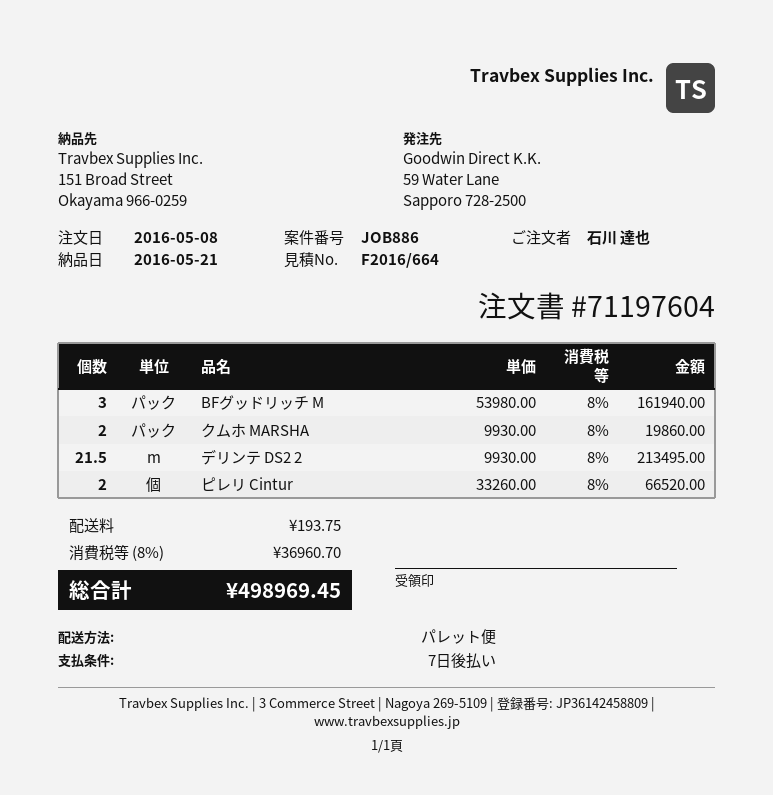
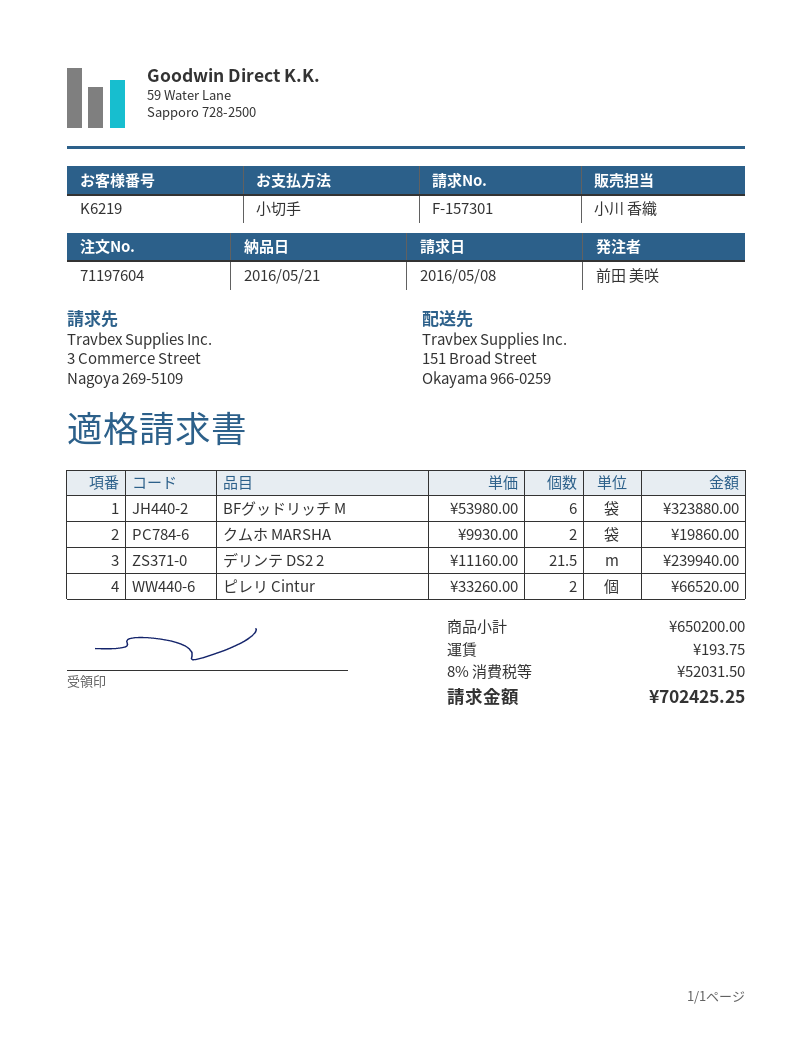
ordered by: 石川 達也 -> 前田 美咲
BFグッドリッチ M: 3 x 53980.00 = 161940.00 -> 6 x 53980.00 = 323880.00
デリンテ DS2 2: 21.5 x 9930.00 = 213495.00 -> 21.5 x 11160.00 = 239940.00
tax: 8% = 36960.70 -> 8% = 52031.50
total: 498969.45 -> 702425.25

